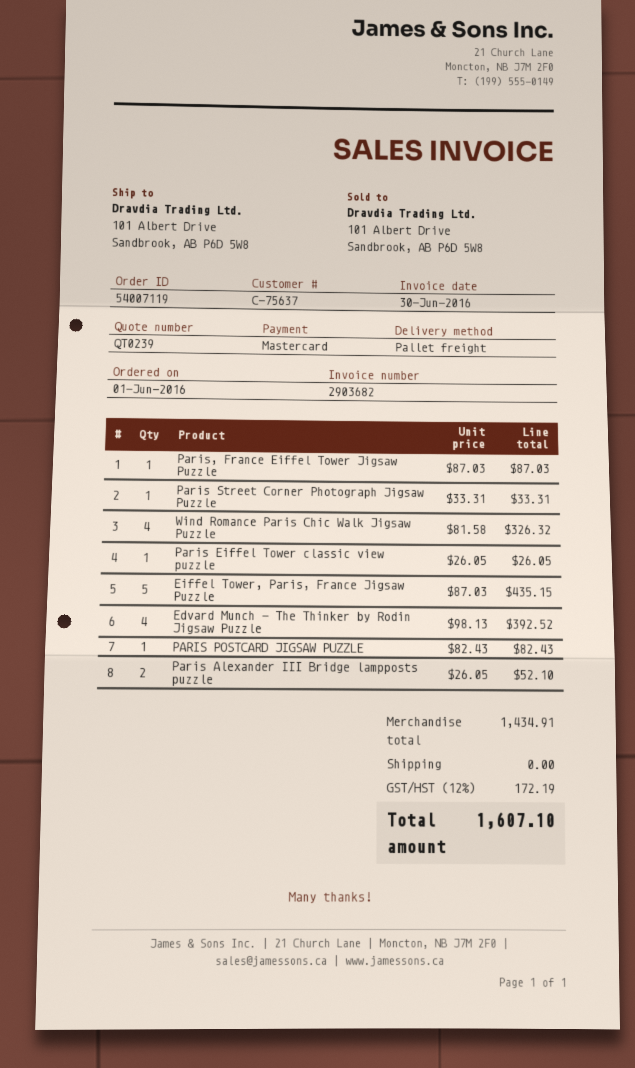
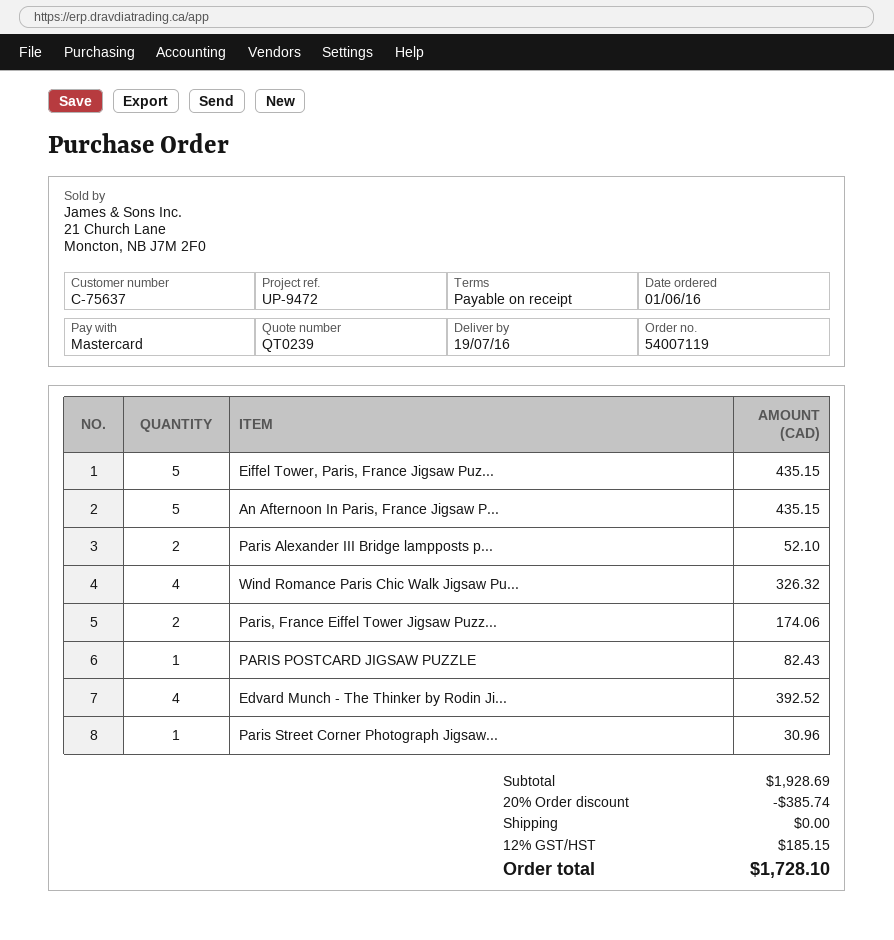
Paris, France Eiffel Tower Jigsaw Puzzle: 1 for 87.03 -> 2 for 174.06
Paris Street Corner Photograph Jigsaw Puzzle: 1 for 33.31 -> 1 for 30.96
Paris Eiffel Tower classic view puzzle: 1 for 26.05 -> none
An Afternoon In Paris, France Jigsaw P...: none -> 5 for 435.15
subtotal: 1434.91 -> 1928.69
discount: none -> 20% = 385.74
tax: 12% = 172.19 -> 12% = 185.15
total: 1607.10 -> 1728.10

